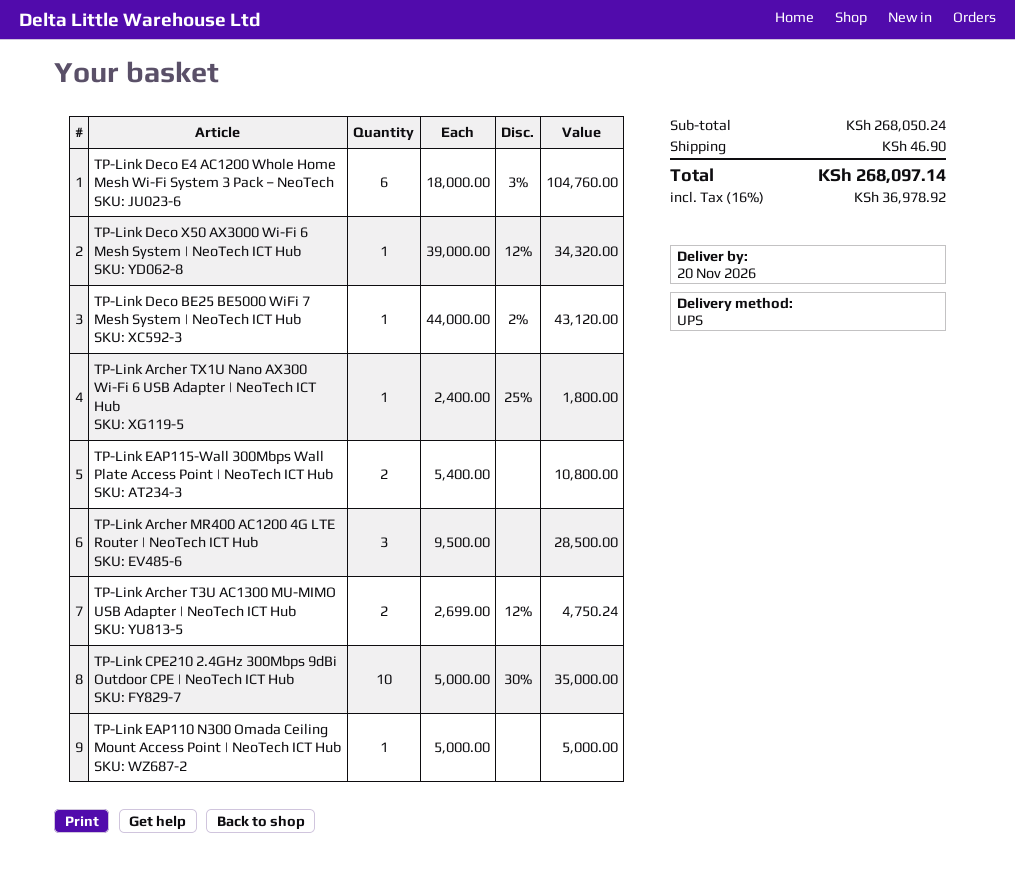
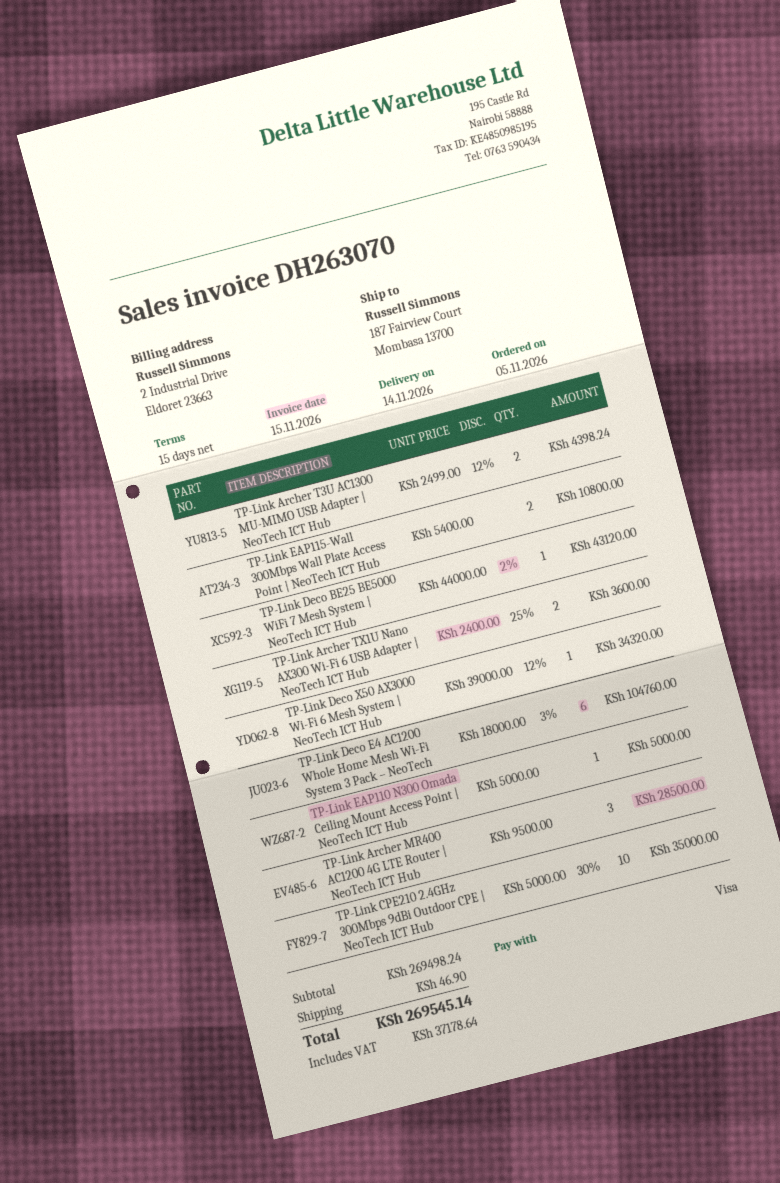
delivery date: 2026-11-20 -> 2026-11-14
TP-Link Archer TX1U Nano AX300 Wi-Fi 6 USB Adapter | NeoTech ICT Hub: 1 x 2400.00 - 25% = 1800.00 -> 2 x 2400.00 - 25% = 3600.00
TP-Link Archer T3U AC1300 MU-MIMO USB Adapter | NeoTech ICT Hub: 2 x 2699.00 - 12% = 4750.24 -> 2 x 2499.00 - 12% = 4398.24
subtotal: 268050.24 -> 269498.24
tax: 36978.92 -> 37178.64
total: 268097.14 -> 269545.14

